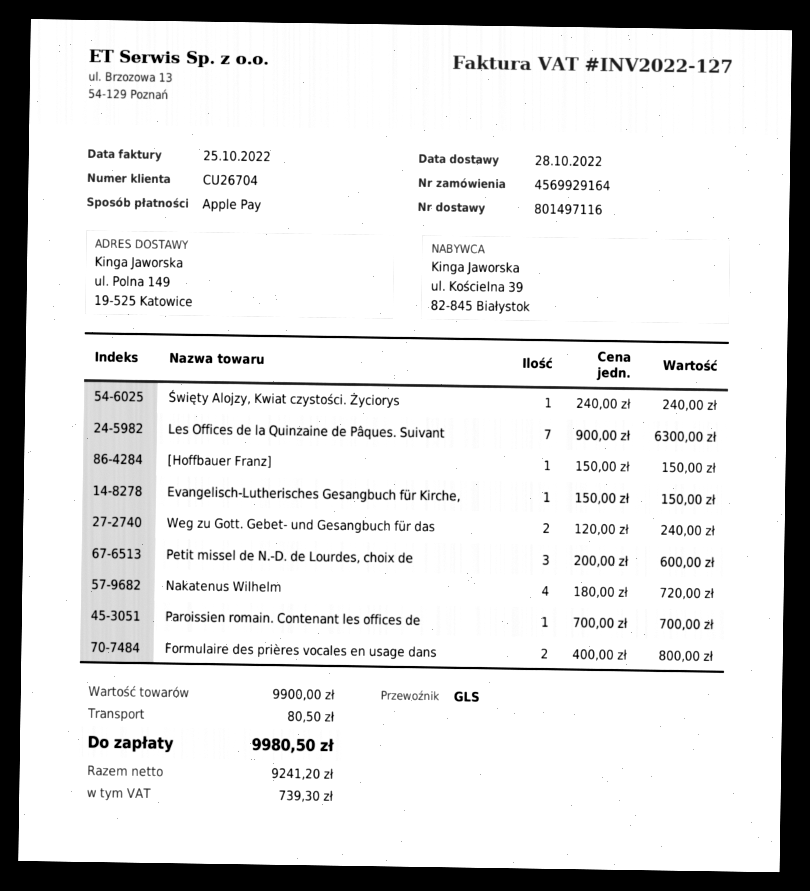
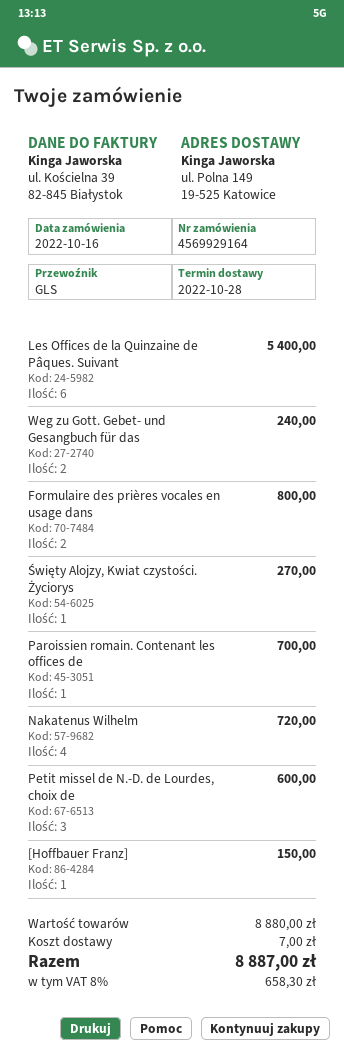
Święty Alojzy, Kwiat czystości. Życiorys: 1 for 240.00 -> 1 for 270.00
Les Offices de la Quinzaine de Pâques. Suivant: 7 for 6300.00 -> 6 for 5400.00
Evangelisch-Lutherisches Gesangbuch für Kirche,: 1 for 150.00 -> none
subtotal: 9900.00 -> 8880.00
shipping: 80.50 -> 7.00
tax: 739.30 -> 658.30
total: 9980.50 -> 8887.00

